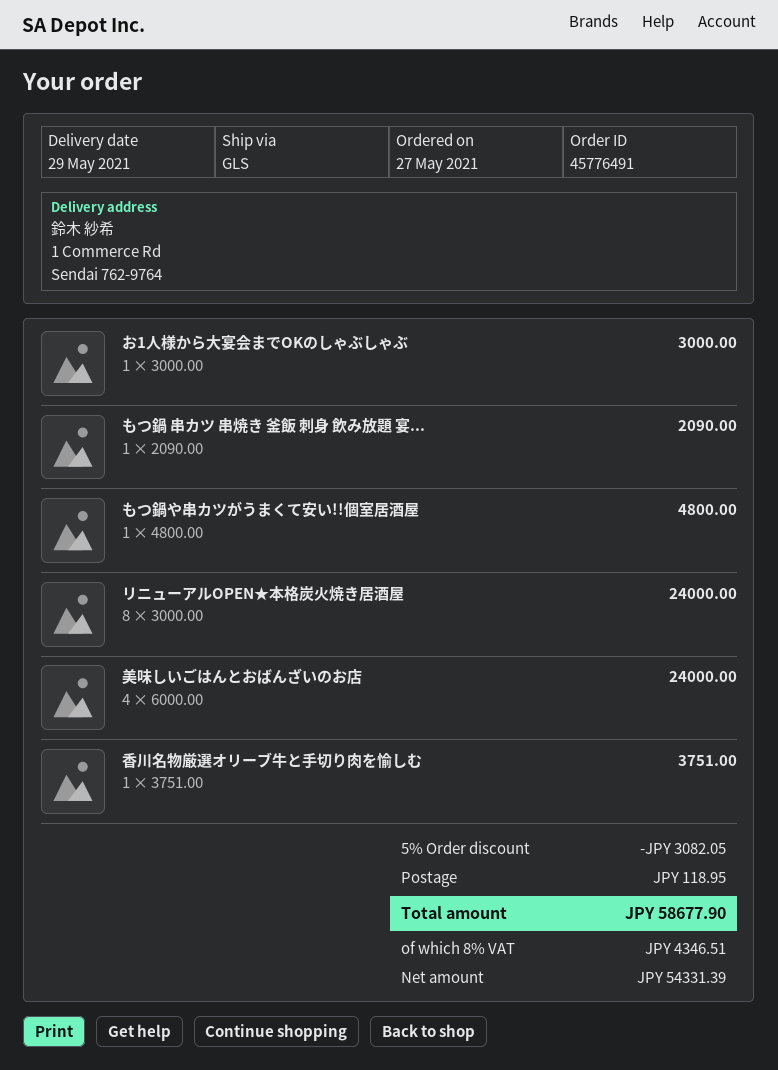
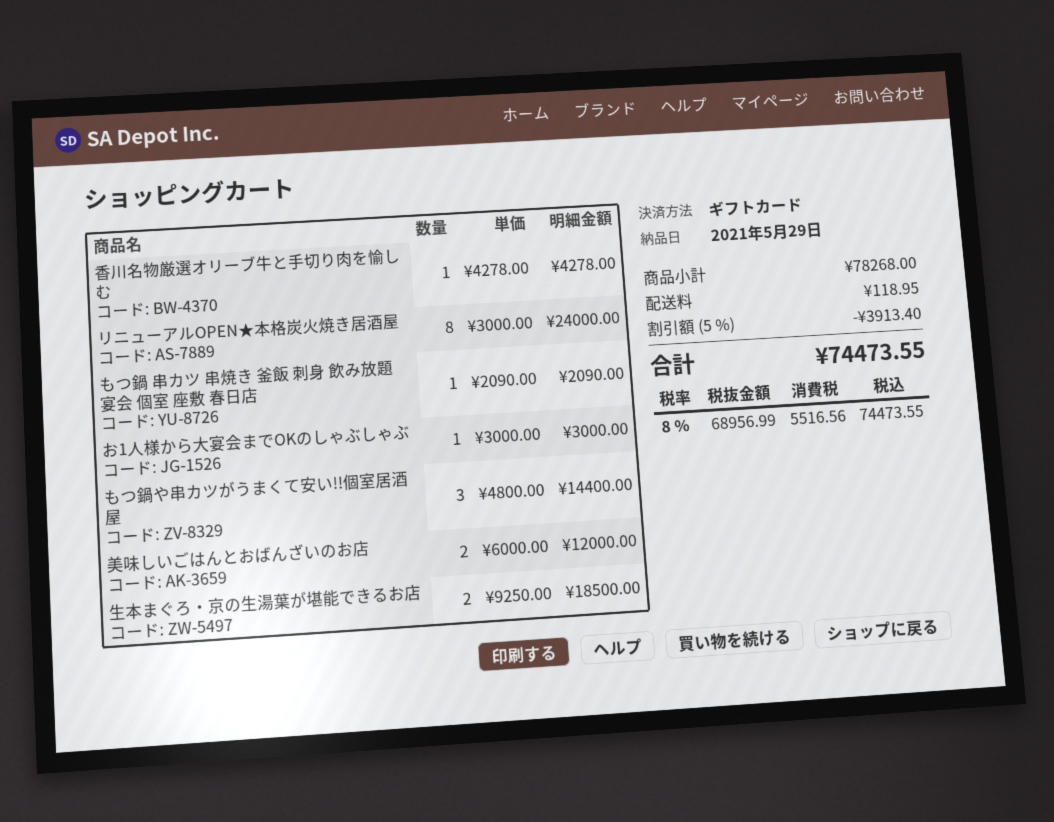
もつ鍋や串カツがうまくて安い!!個室居酒屋: 1 x 4800.00 = 4800.00 -> 3 x 4800.00 = 14400.00
美味しいごはんとおばんざいのお店: 4 x 6000.00 = 24000.00 -> 2 x 6000.00 = 12000.00
香川名物厳選オリーブ牛と手切り肉を愉しむ: 1 x 3751.00 = 3751.00 -> 1 x 4278.00 = 4278.00
生本まぐろ・京の生湯葉が堪能できるお店: none -> 2 x 9250.00 = 18500.00
discount: 5% = 3082.05 -> 5% = 3913.40
net: 54331.39 -> 68956.99
tax: 8% = 4346.51 -> 8% = 5516.56
total: 58677.90 -> 74473.55

